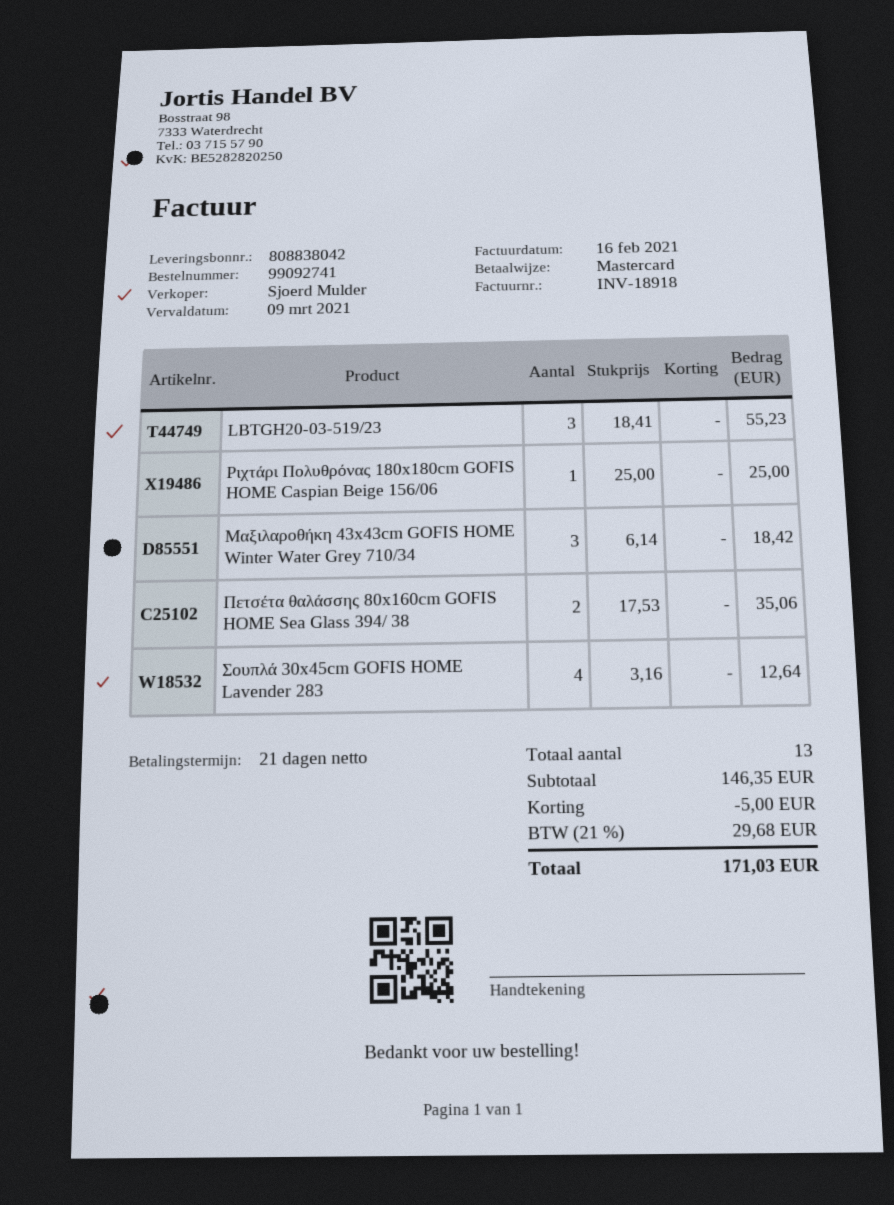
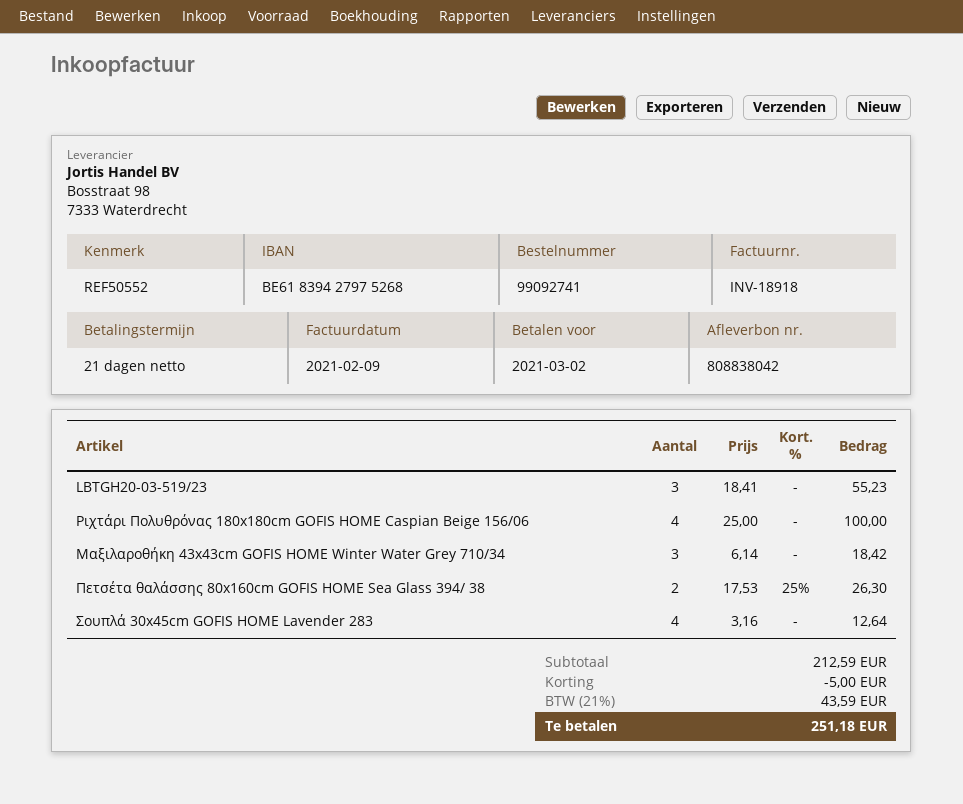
invoice date: 2021-02-16 -> 2021-02-09
due date: 2021-03-09 -> 2021-03-02
Ριχτάρι Πολυθρόνας 180x180cm GOFIS HOME Caspian Beige 156/06: 1 x 25.00 = 25.00 -> 4 x 25.00 = 100.00
Πετσέτα θαλάσσης 80x160cm GOFIS HOME Sea Glass 394/ 38: 2 x 17.53 = 35.06 -> 2 x 17.53 - 25% = 26.30
subtotal: 146.35 -> 212.59
tax: 21% = 29.68 -> 21% = 43.59
total: 171.03 -> 251.18

